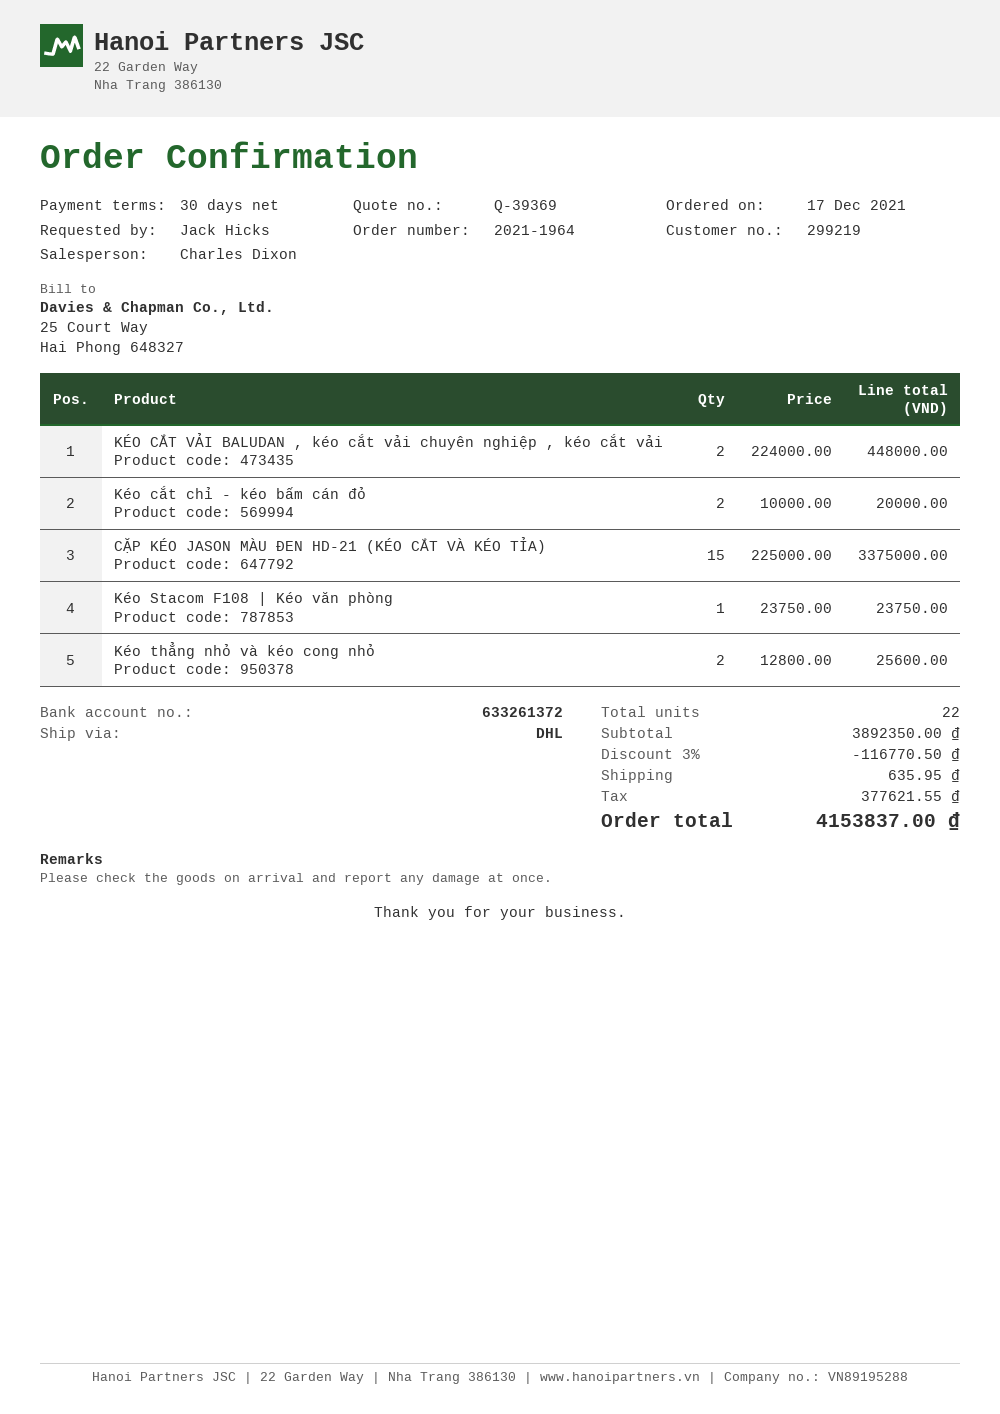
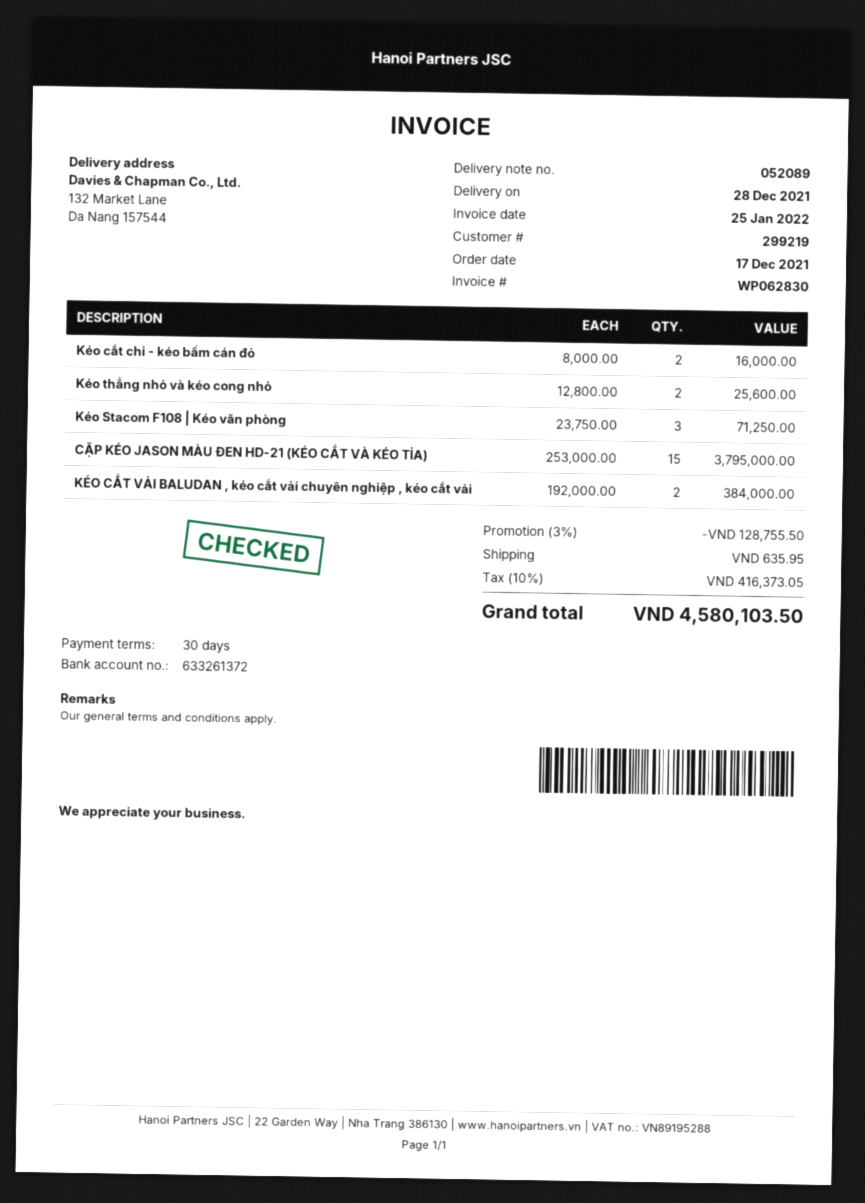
KÉO CẮT VẢI BALUDAN , kéo cắt vải chuyên nghiệp , kéo cắt vải: 2 x 224000.00 = 448000.00 -> 2 x 192000.00 = 384000.00
Kéo cắt chỉ - kéo bấm cán đỏ: 2 x 10000.00 = 20000.00 -> 2 x 8000.00 = 16000.00
CẶP KÉO JASON MÀU ĐEN HD-21 (KÉO CẮT VÀ KÉO TỈA): 15 x 225000.00 = 3375000.00 -> 15 x 253000.00 = 3795000.00
Kéo Stacom F108 | Kéo văn phòng: 1 x 23750.00 = 23750.00 -> 3 x 23750.00 = 71250.00
discount: 3% = 116770.50 -> 3% = 128755.50
tax: 377621.55 -> 416373.05
total: 4153837.00 -> 4580103.50

